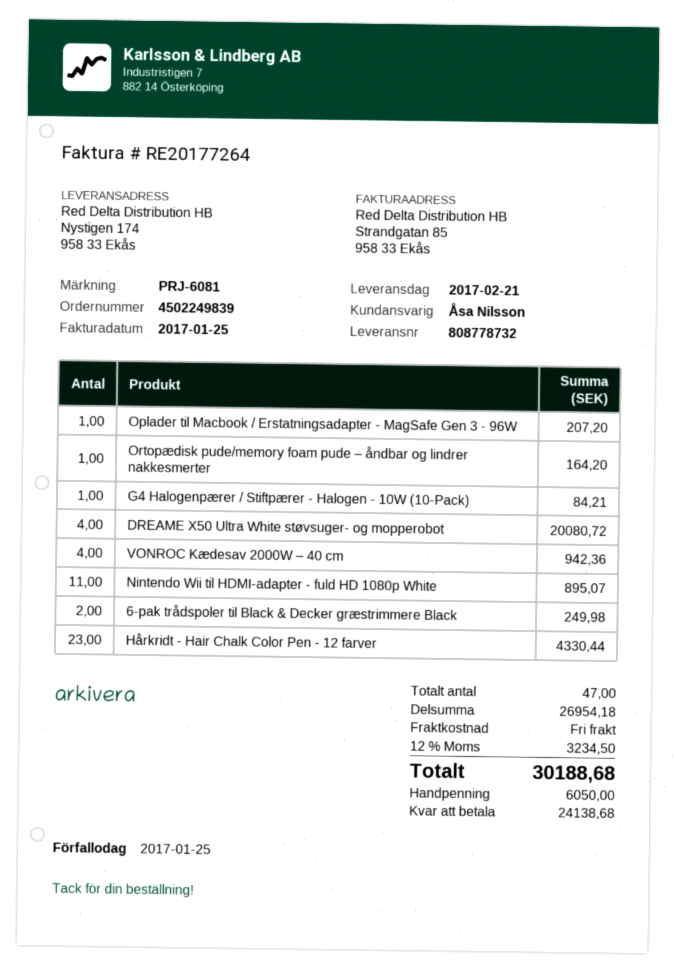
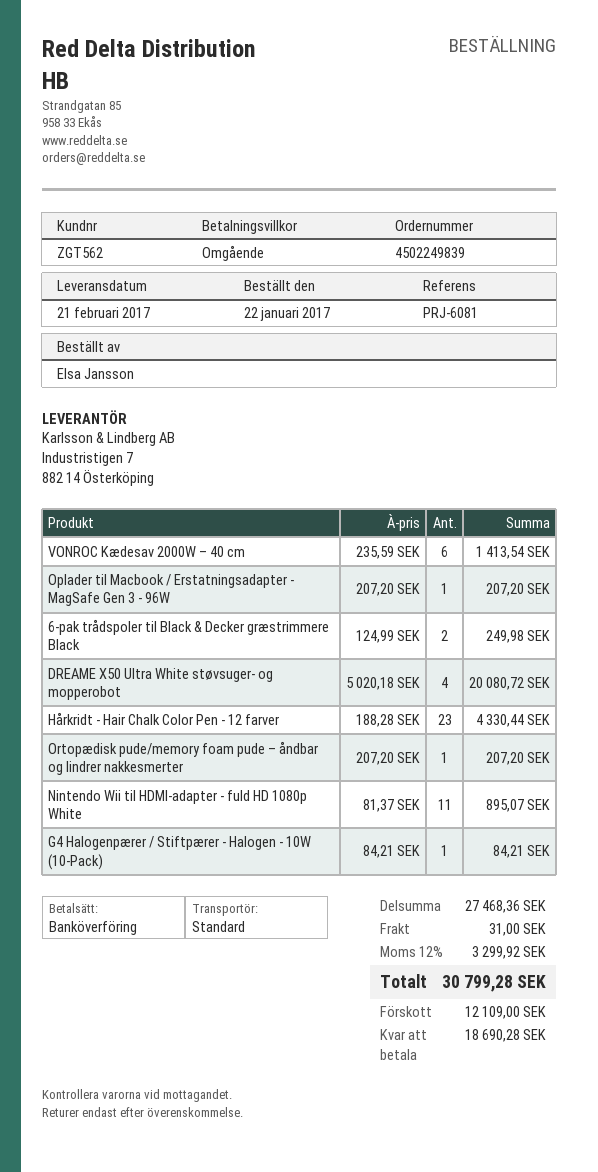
Ortopædisk pude/memory foam pude – åndbar og lindrer nakkesmerter: 1 for 164.20 -> 1 for 207.20
VONROC Kædesav 2000W – 40 cm: 4 for 942.36 -> 6 for 1413.54
subtotal: 26954.18 -> 27468.36
shipping: 0.00 -> 31.00
tax: 12% = 3234.50 -> 12% = 3299.92
total: 30188.68 -> 30799.28
deposit: 6050.00 -> 12109.00
balance: 24138.68 -> 18690.28

